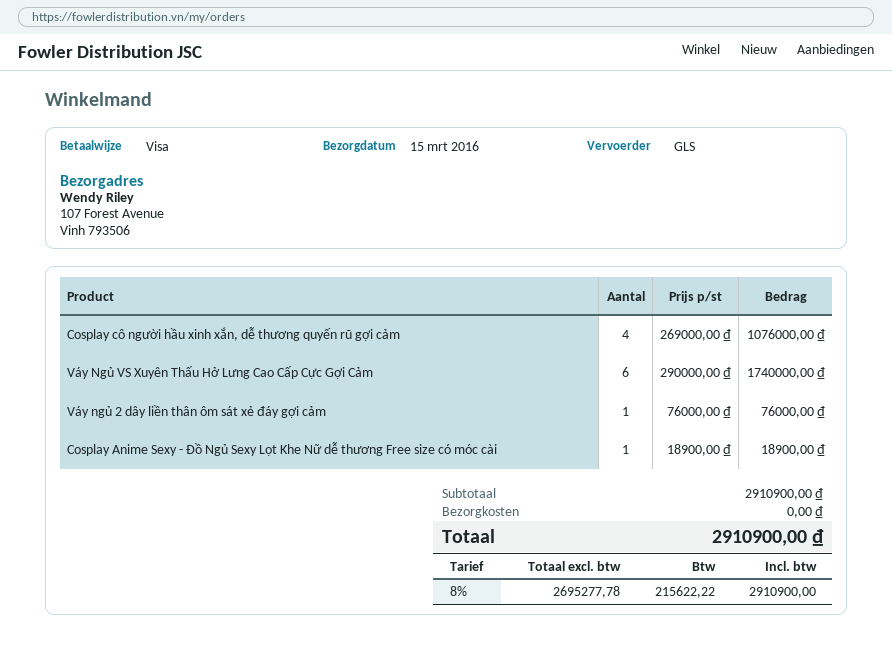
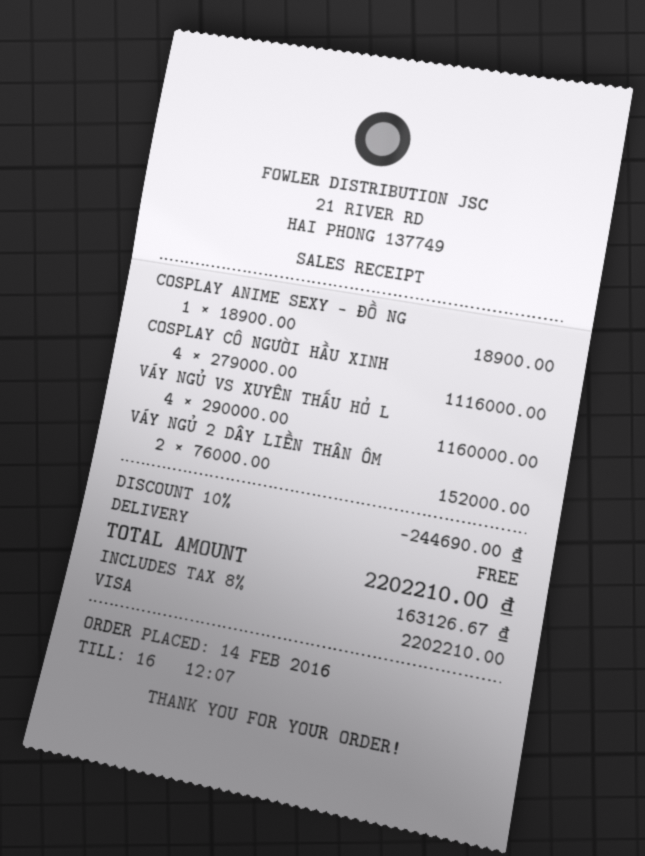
Cosplay cô người hầu xinh xắn, dễ thương quyến rũ gợi cảm: 4 x 269000.00 = 1076000.00 -> 4 x 279000.00 = 1116000.00
Váy Ngủ VS Xuyên Thấu Hở Lưng Cao Cấp Cực Gợi Cảm: 6 x 290000.00 = 1740000.00 -> 4 x 290000.00 = 1160000.00
Váy ngủ 2 dây liền thân ôm sát xẻ đáy gợi cảm: 1 x 76000.00 = 76000.00 -> 2 x 76000.00 = 152000.00
discount: none -> 10% = 244690.00
tax: 8% = 215622.22 -> 8% = 163126.67
total: 2910900.00 -> 2202210.00

